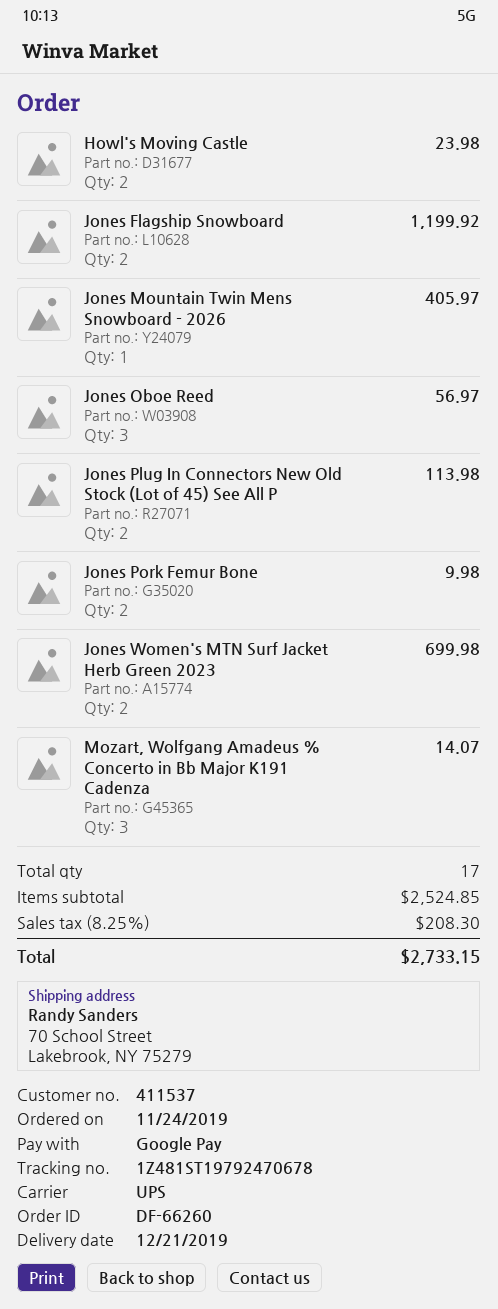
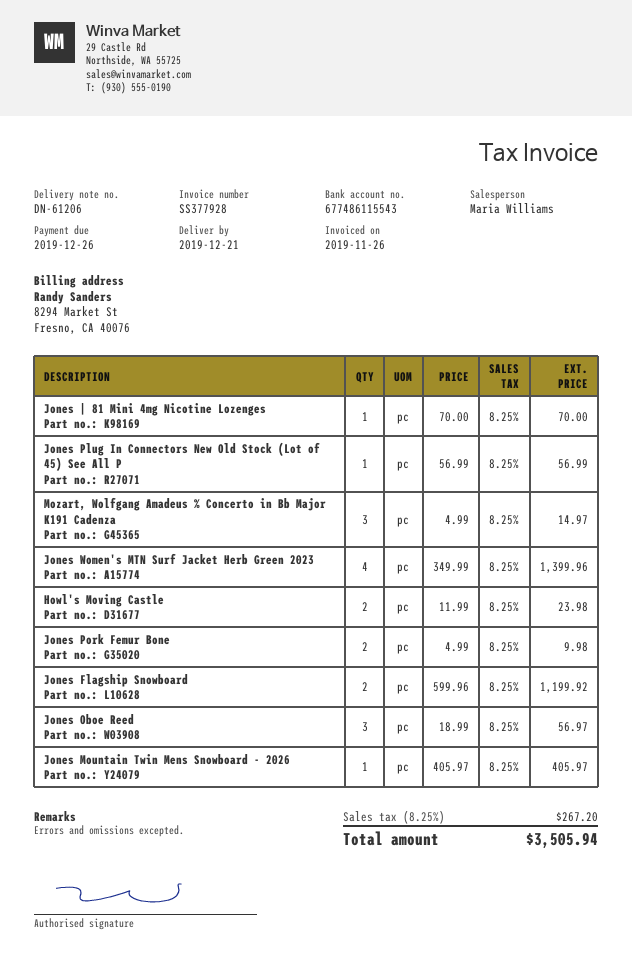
Jones Plug In Connectors New Old Stock (Lot of 45) See All P: 2 for 113.98 -> 1 for 56.99
Jones Women's MTN Surf Jacket Herb Green 2023: 2 for 699.98 -> 4 for 1399.96
Mozart, Wolfgang Amadeus % Concerto in Bb Major K191 Cadenza: 3 for 14.07 -> 3 for 14.97
Jones | 81 Mini 4mg Nicotine Lozenges: none -> 1 for 70.00
tax: 8.25% = 208.30 -> 8.25% = 267.20
total: 2733.15 -> 3505.94

